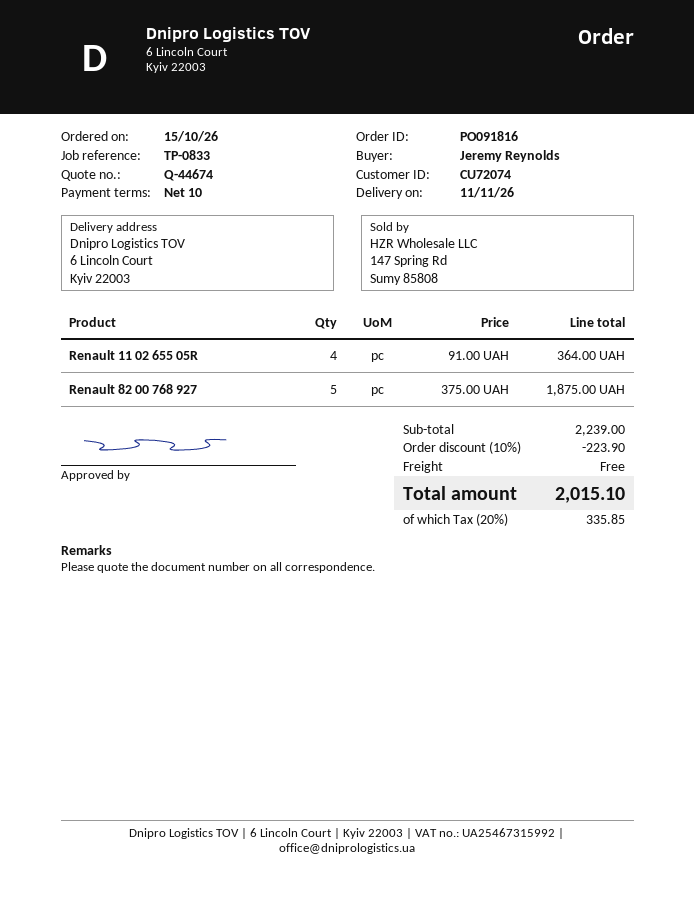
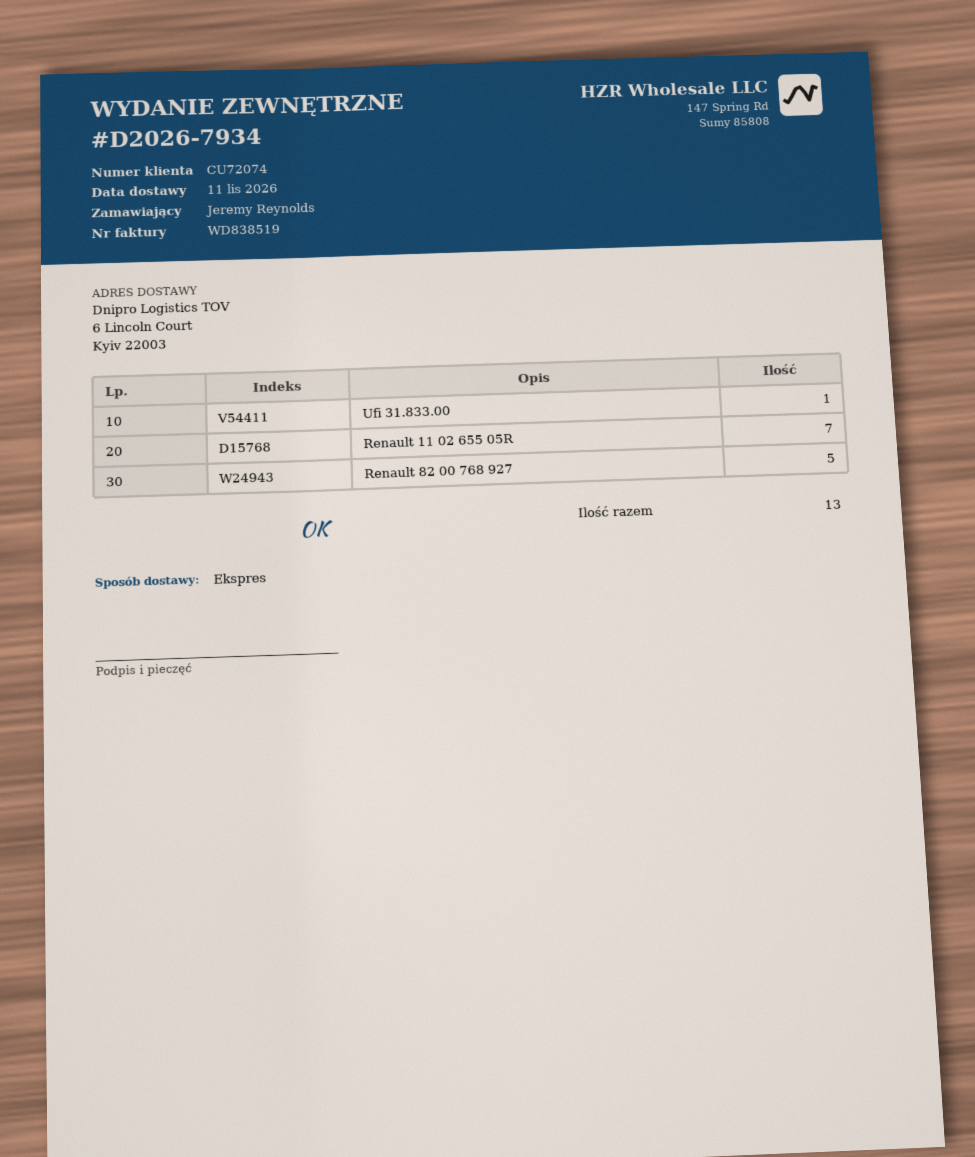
Renault 11 02 655 05R: 4 -> 7
Ufi 31.833.00: none -> 1

